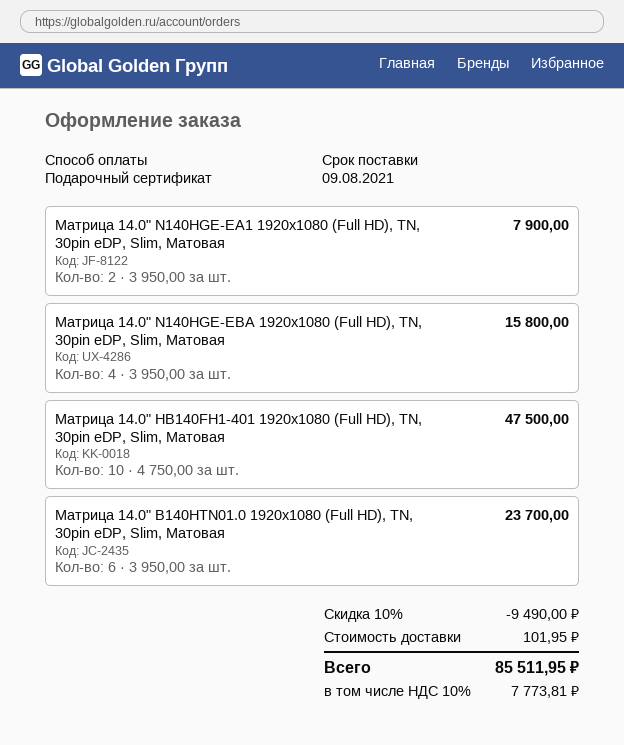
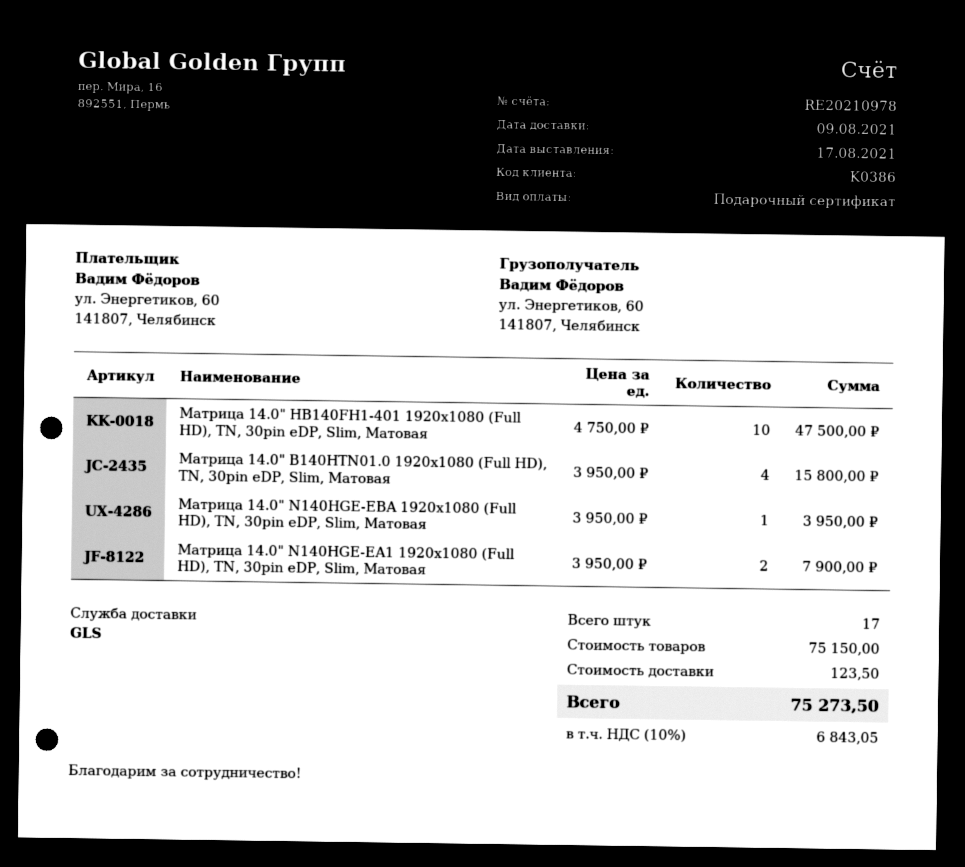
Матрица 14.0" N140HGE-EBA 1920x1080 (Full HD), TN, 30pin eDP, Slim, Матовая: 4 x 3950.00 = 15800.00 -> 1 x 3950.00 = 3950.00
Матрица 14.0" B140HTN01.0 1920x1080 (Full HD), TN, 30pin eDP, Slim, Матовая: 6 x 3950.00 = 23700.00 -> 4 x 3950.00 = 15800.00
discount: 10% = 9490.00 -> none
shipping: 101.95 -> 123.50
tax: 10% = 7773.81 -> 10% = 6843.05
total: 85511.95 -> 75273.50

